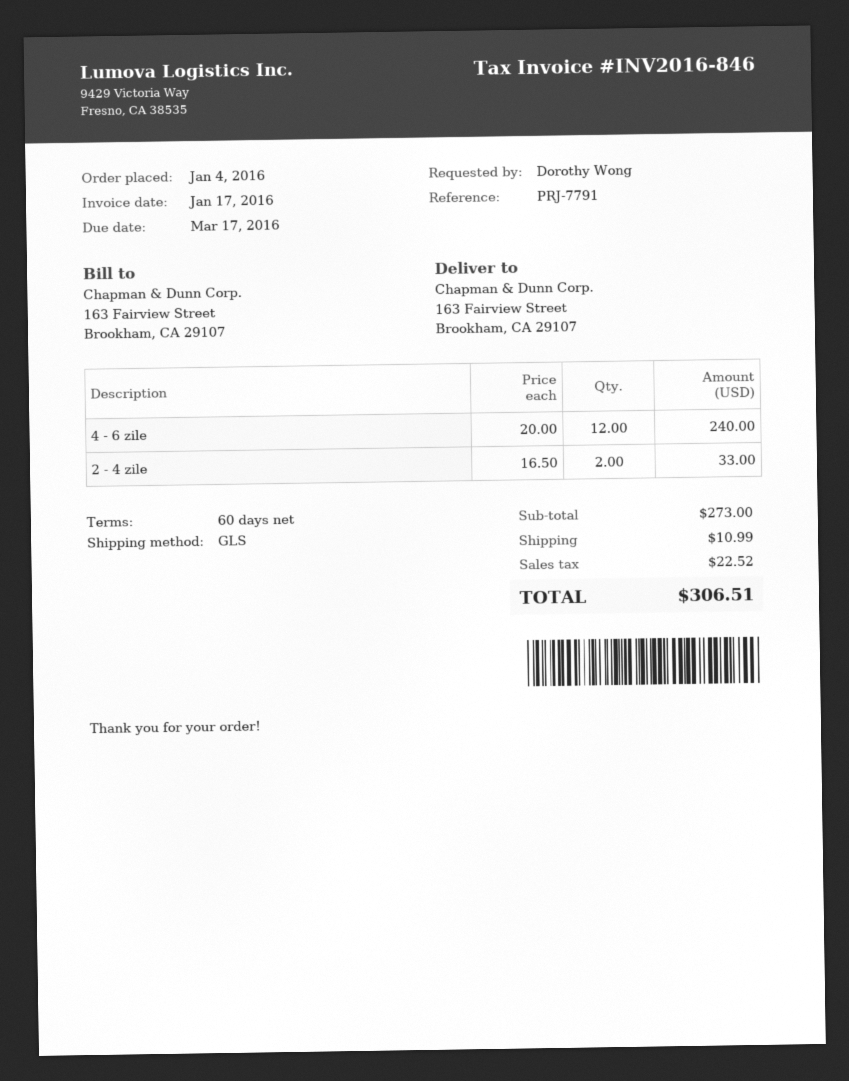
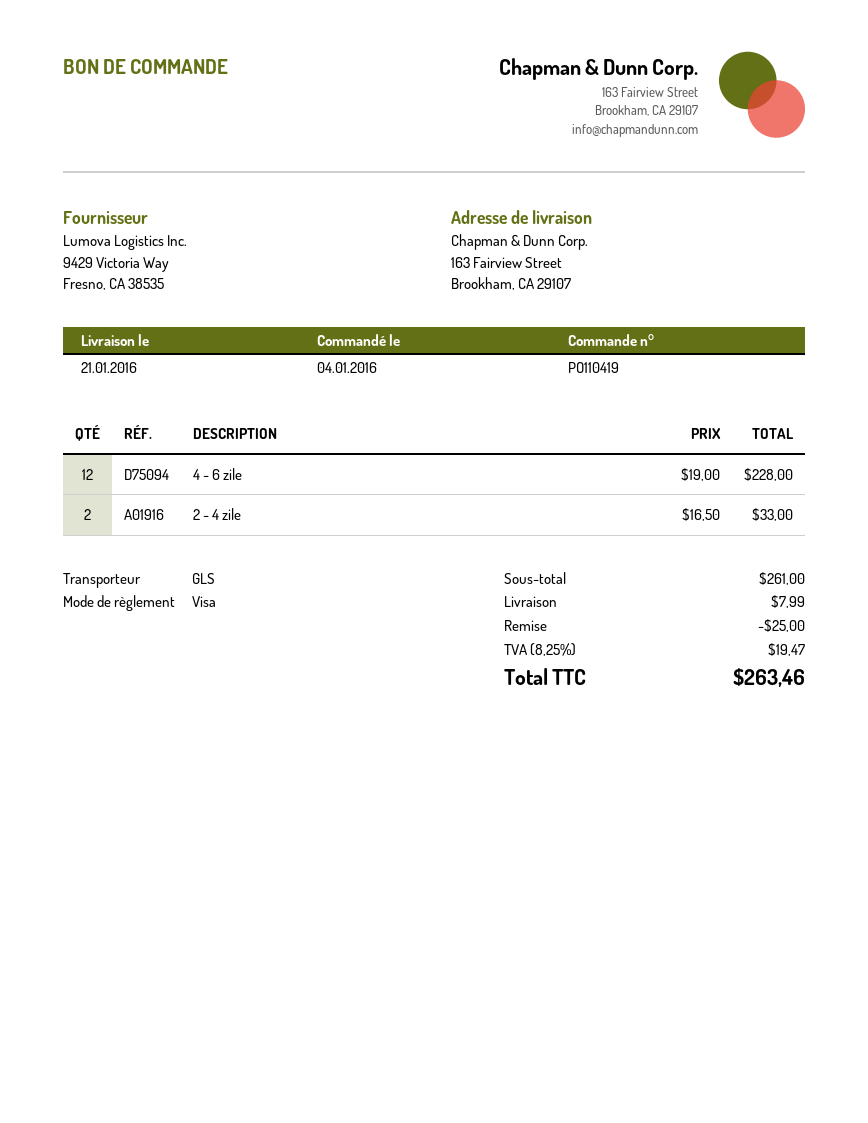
4 - 6 zile: 12 x 20.00 = 240.00 -> 12 x 19.00 = 228.00
subtotal: 273.00 -> 261.00
discount: none -> 25.00
shipping: 10.99 -> 7.99
tax: 22.52 -> 19.47
total: 306.51 -> 263.46

